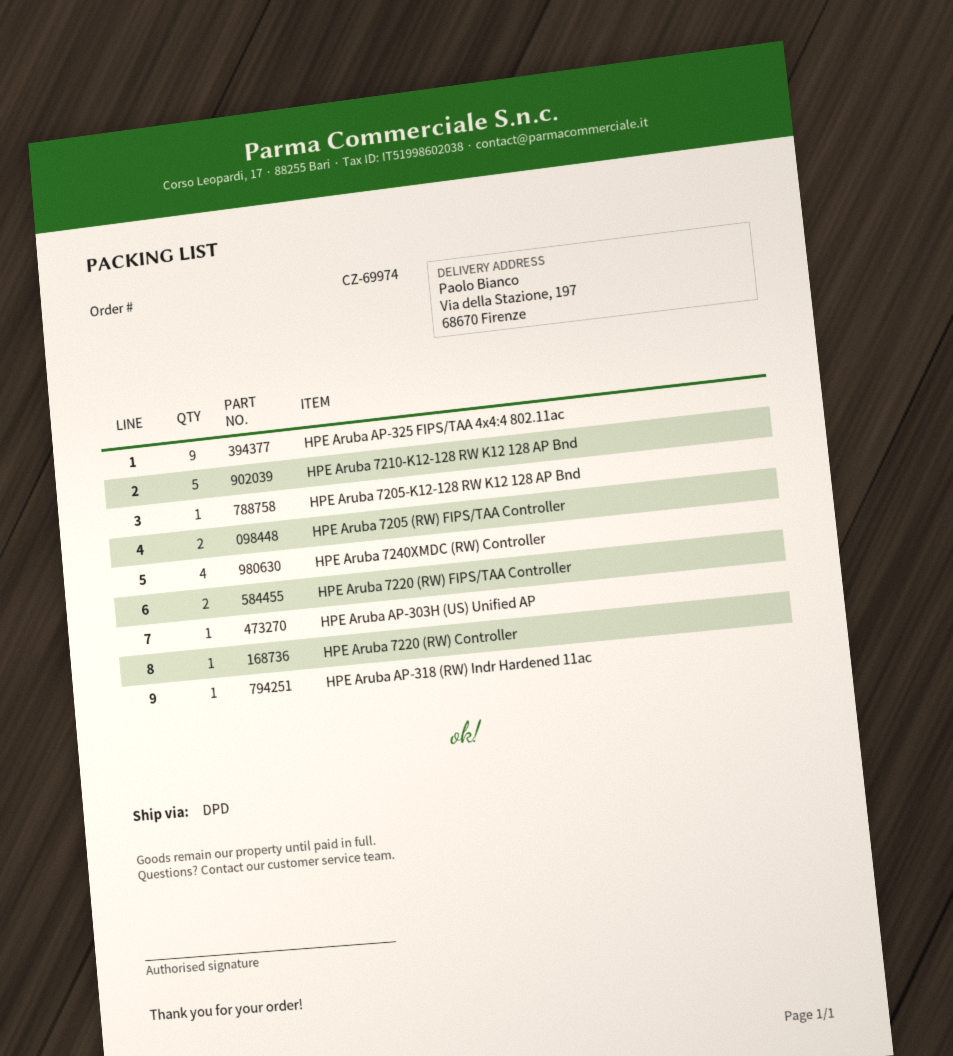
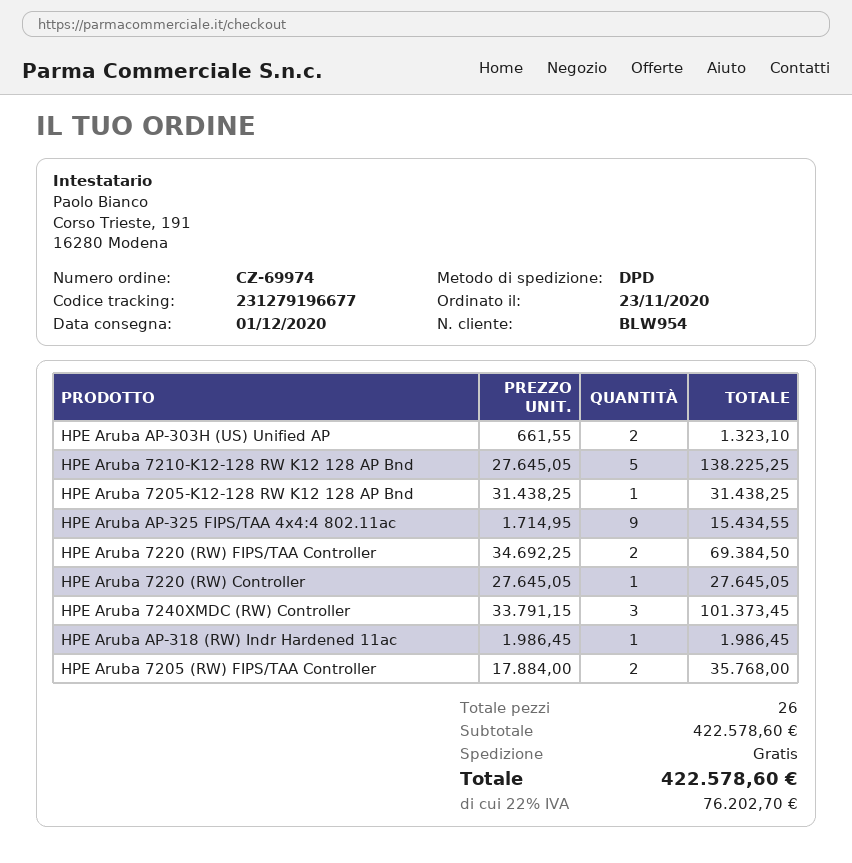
HPE Aruba 7240XMDC (RW) Controller: 4 -> 3
HPE Aruba AP-303H (US) Unified AP: 1 -> 2

